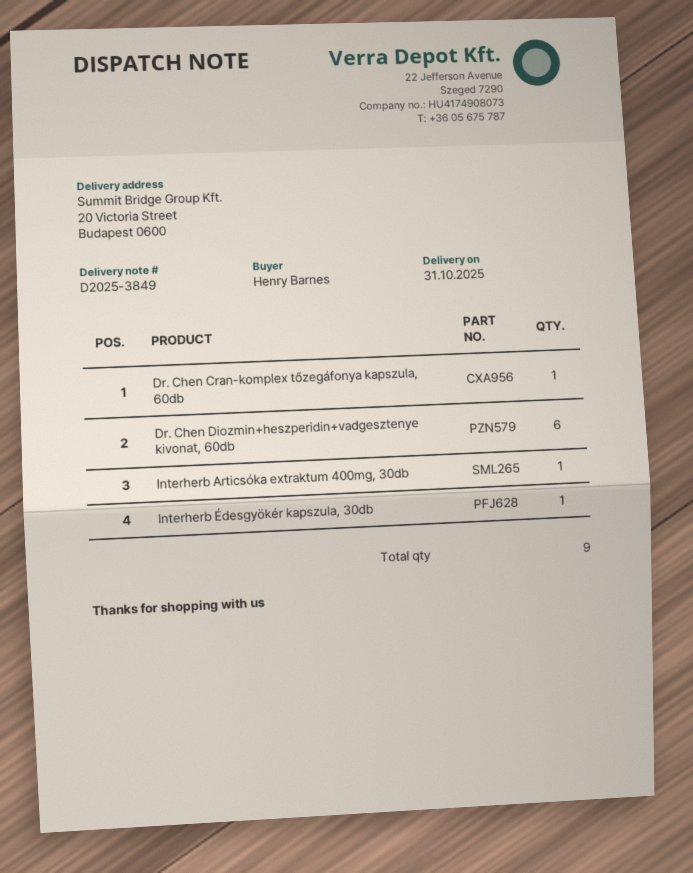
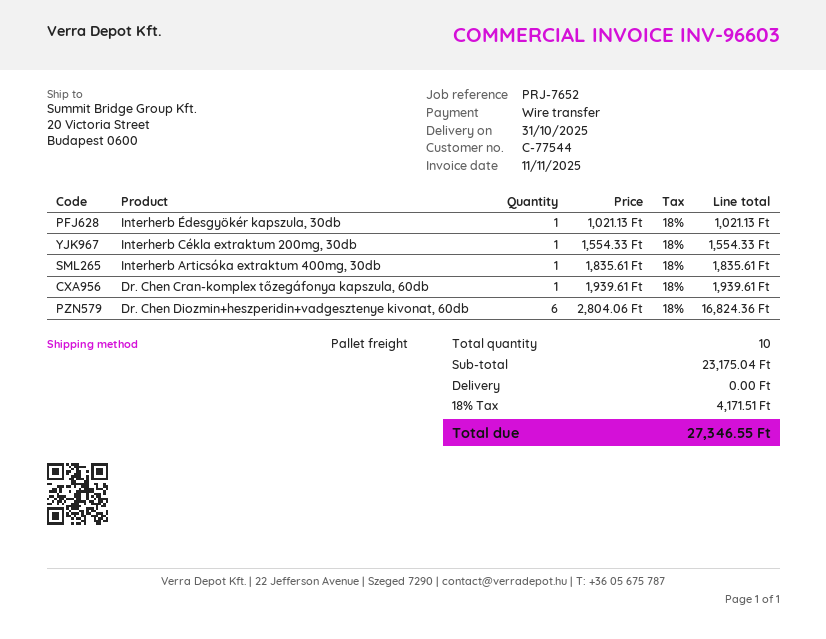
Interherb Cékla extraktum 200mg, 30db: none -> 1
total quantity: 9 -> 10

